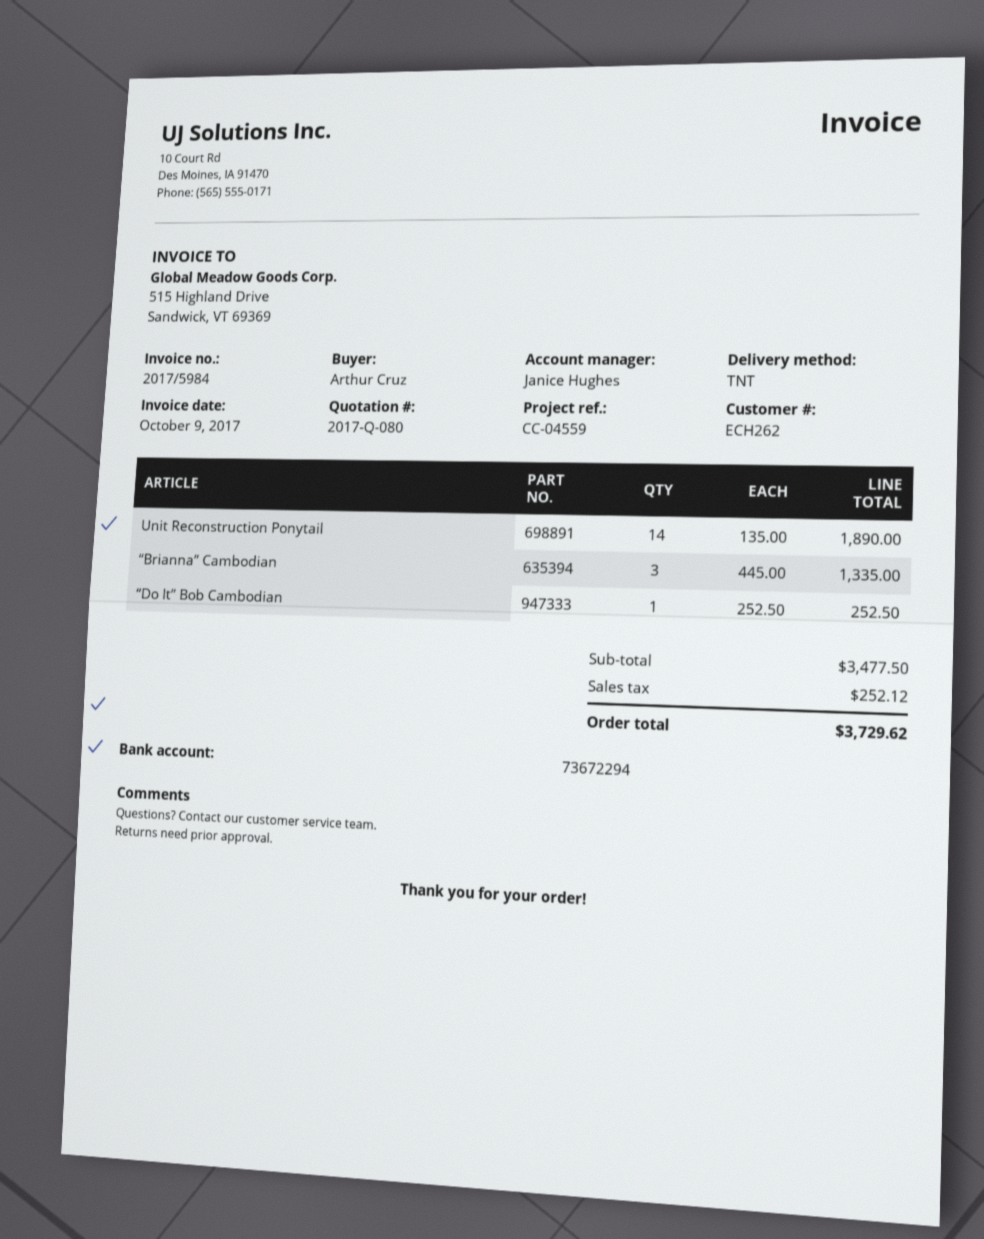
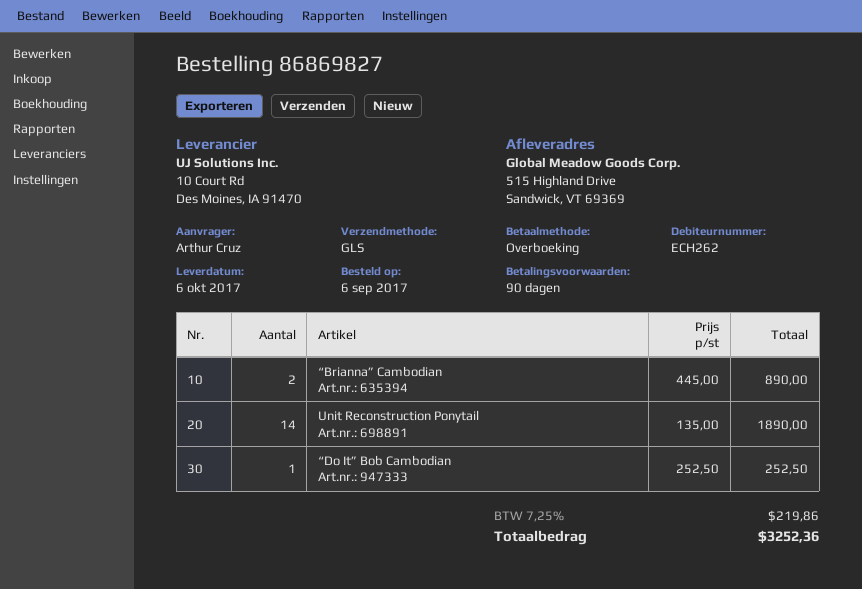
shipping method: TNT -> GLS
“Brianna” Cambodian: 3 x 445.00 = 1335.00 -> 2 x 445.00 = 890.00
tax: 252.12 -> 219.86
total: 3729.62 -> 3252.36

